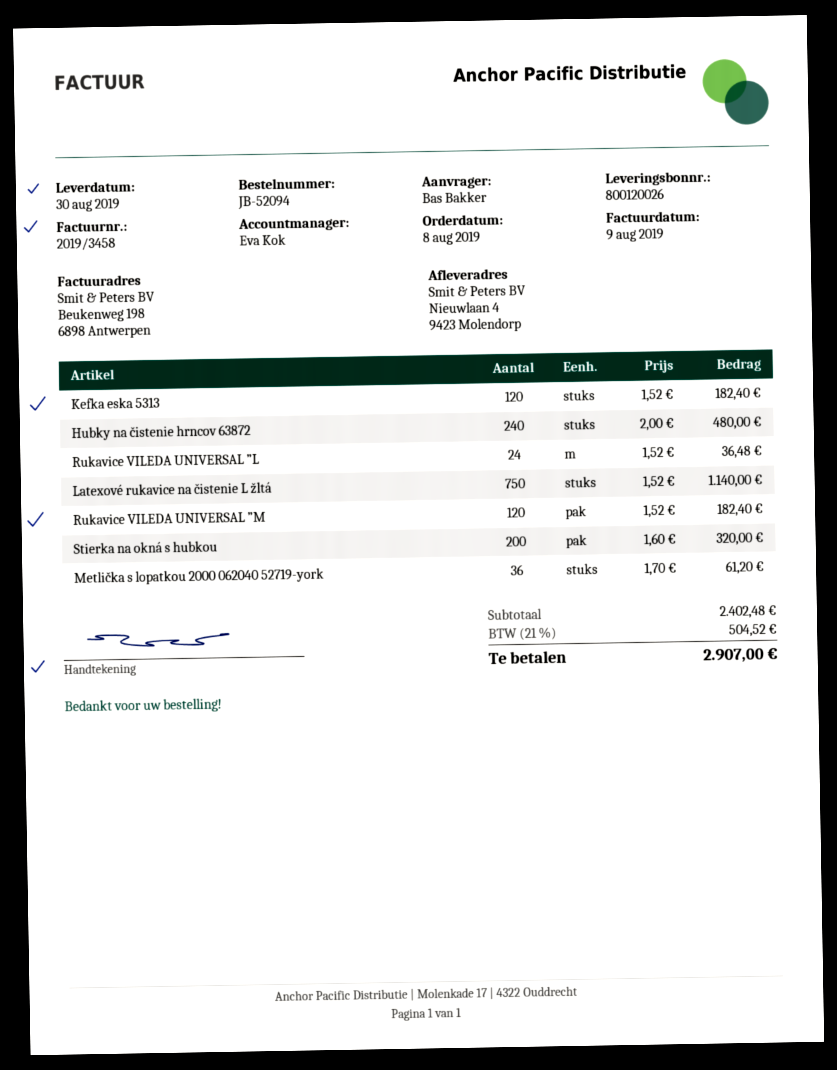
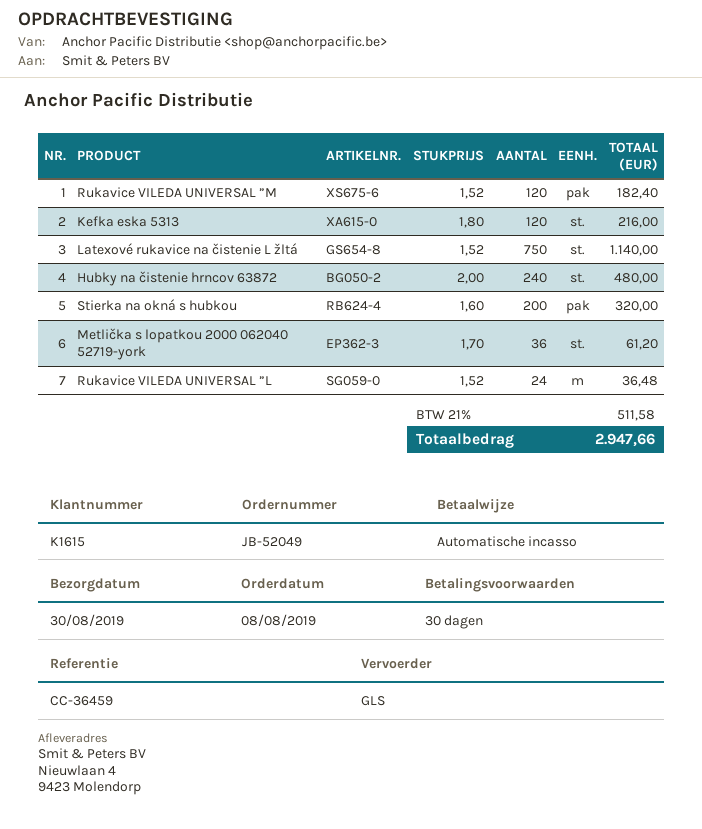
order number: JB-52094 -> JB-52049
Kefka eska 5313: 120 x 1.52 = 182.40 -> 120 x 1.80 = 216.00
tax: 21% = 504.52 -> 21% = 511.58
total: 2907.00 -> 2947.66

